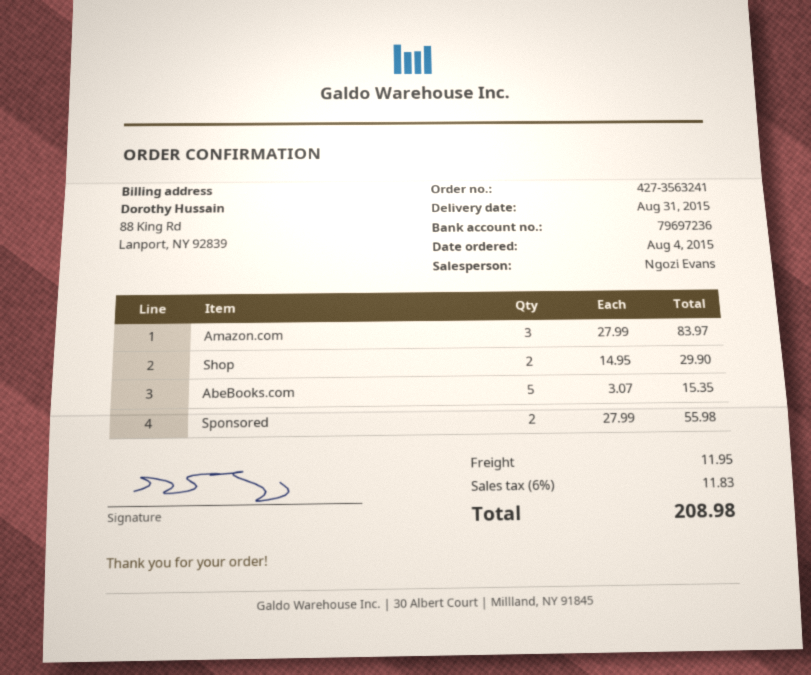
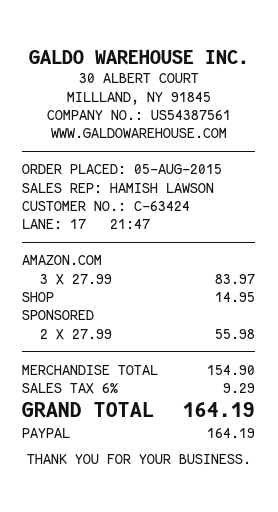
order date: 2015-08-04 -> 2015-08-05
sales rep: Ngozi Evans -> HAMISH LAWSON
Shop: 2 x 14.95 = 29.90 -> 1 x 14.95 = 14.95
AbeBooks.com: 5 x 3.07 = 15.35 -> none
shipping: 11.95 -> none
tax: 6% = 11.83 -> 6% = 9.29
total: 208.98 -> 164.19

